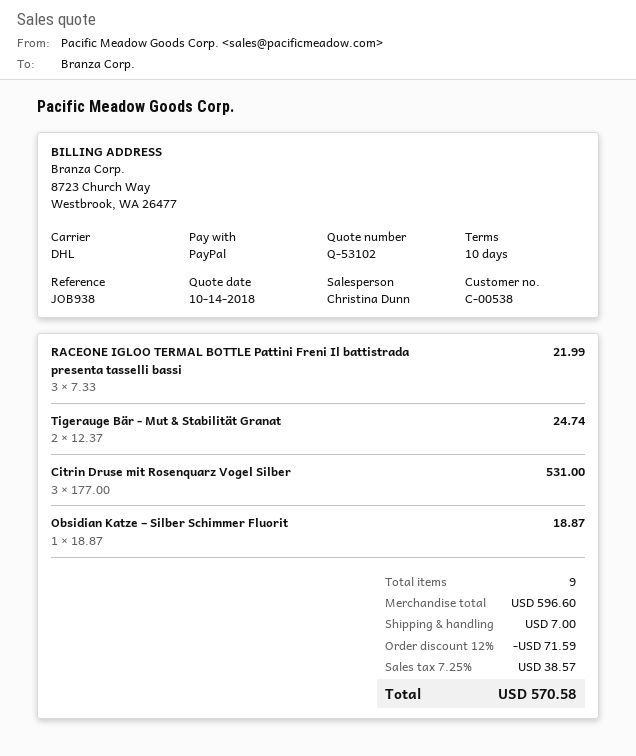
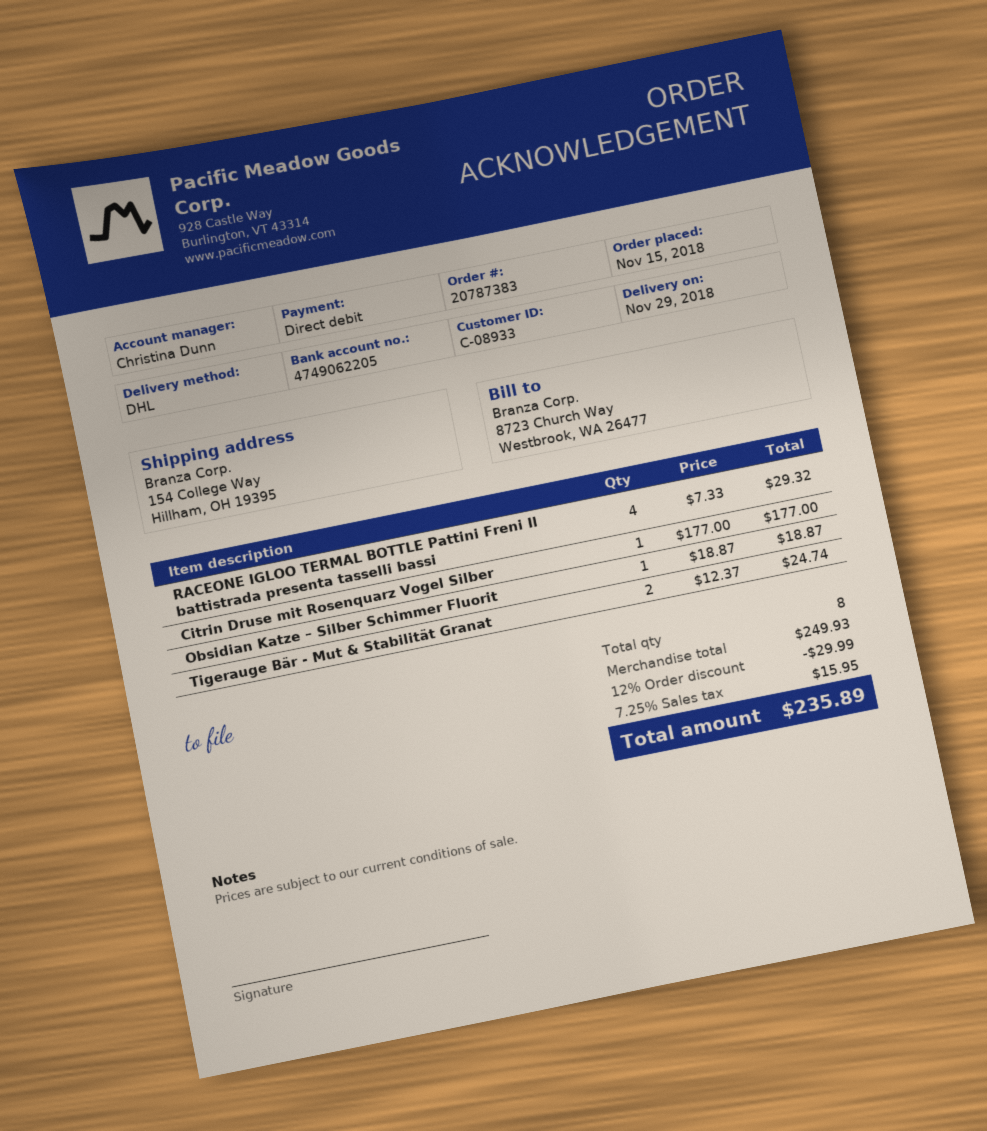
customer number: C-00538 -> C-08933
payment method: PayPal -> direct debit
RACEONE IGLOO TERMAL BOTTLE Pattini Freni Il battistrada presenta tasselli bassi: 3 x 7.33 = 21.99 -> 4 x 7.33 = 29.32
Citrin Druse mit Rosenquarz Vogel Silber: 3 x 177.00 = 531.00 -> 1 x 177.00 = 177.00
total quantity: 9 -> 8
subtotal: 596.60 -> 249.93
discount: 12% = 71.59 -> 12% = 29.99
shipping: 7.00 -> none
tax: 7.25% = 38.57 -> 7.25% = 15.95
total: 570.58 -> 235.89

